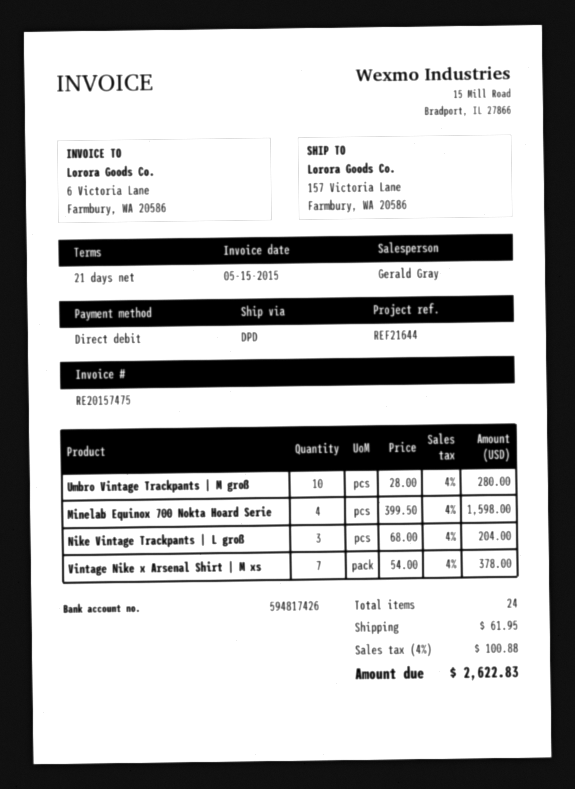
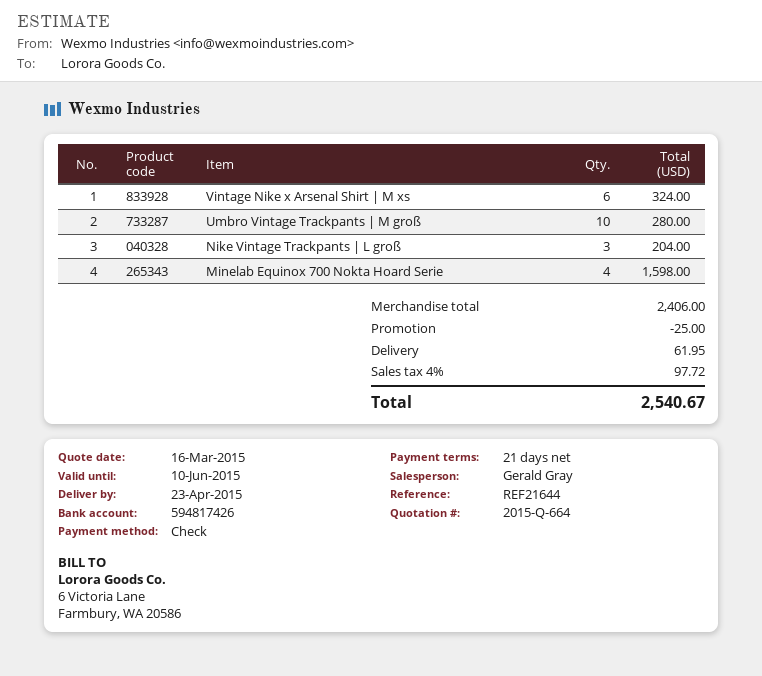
payment method: direct debit -> cheque
Vintage Nike x Arsenal Shirt | M xs: 7 for 378.00 -> 6 for 324.00
discount: none -> 25.00
tax: 4% = 100.88 -> 4% = 97.72
total: 2622.83 -> 2540.67

